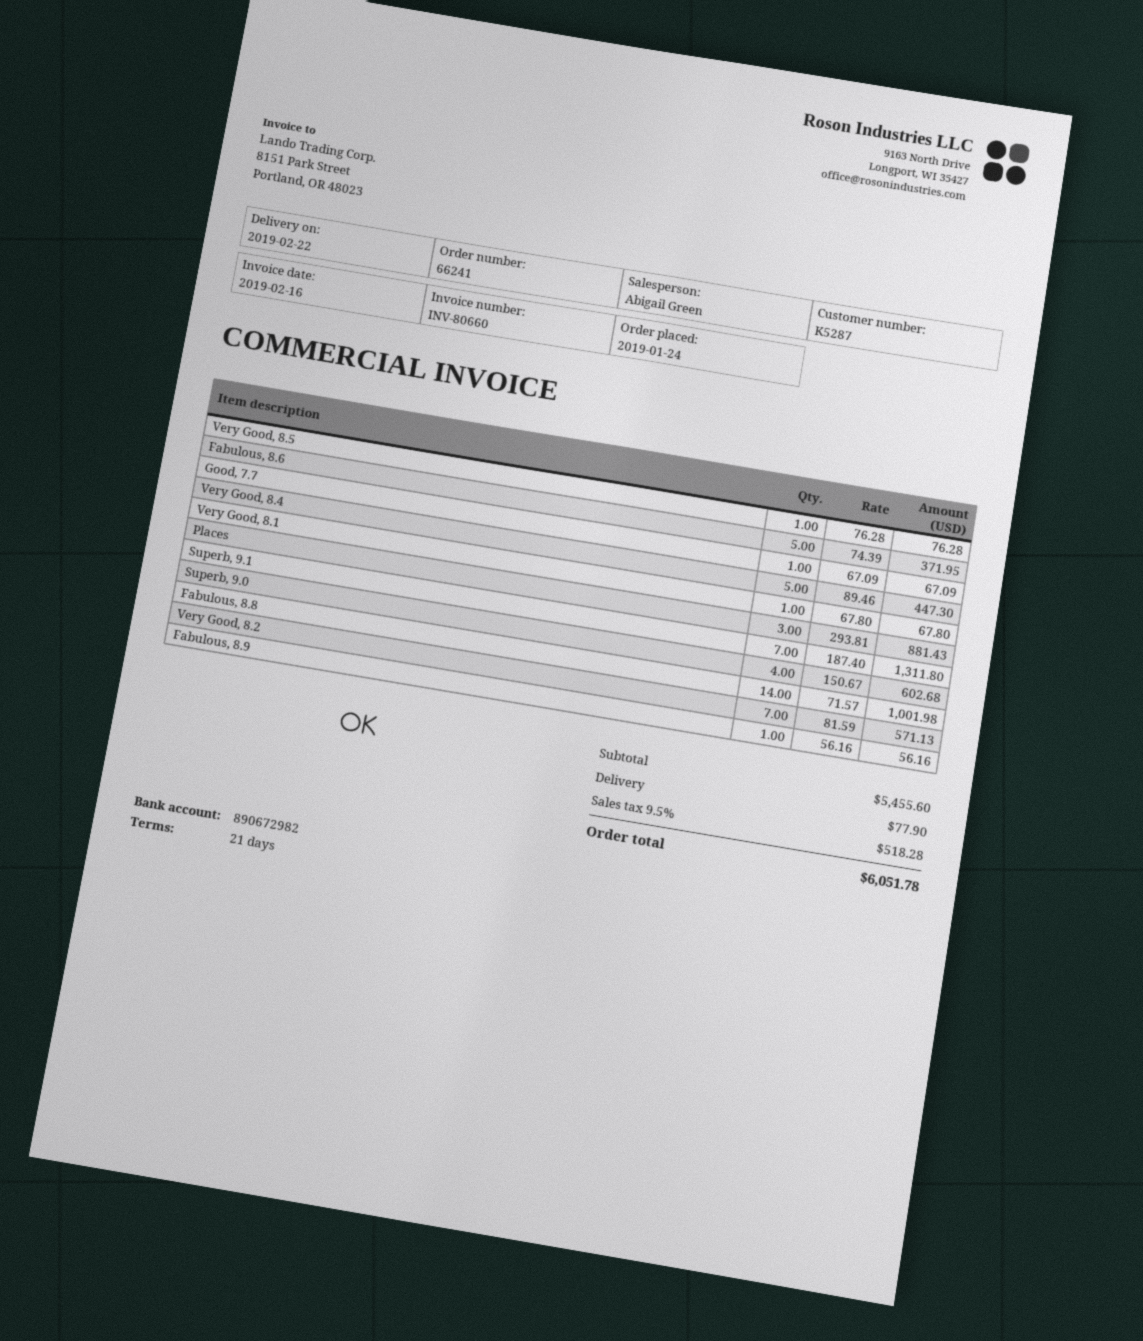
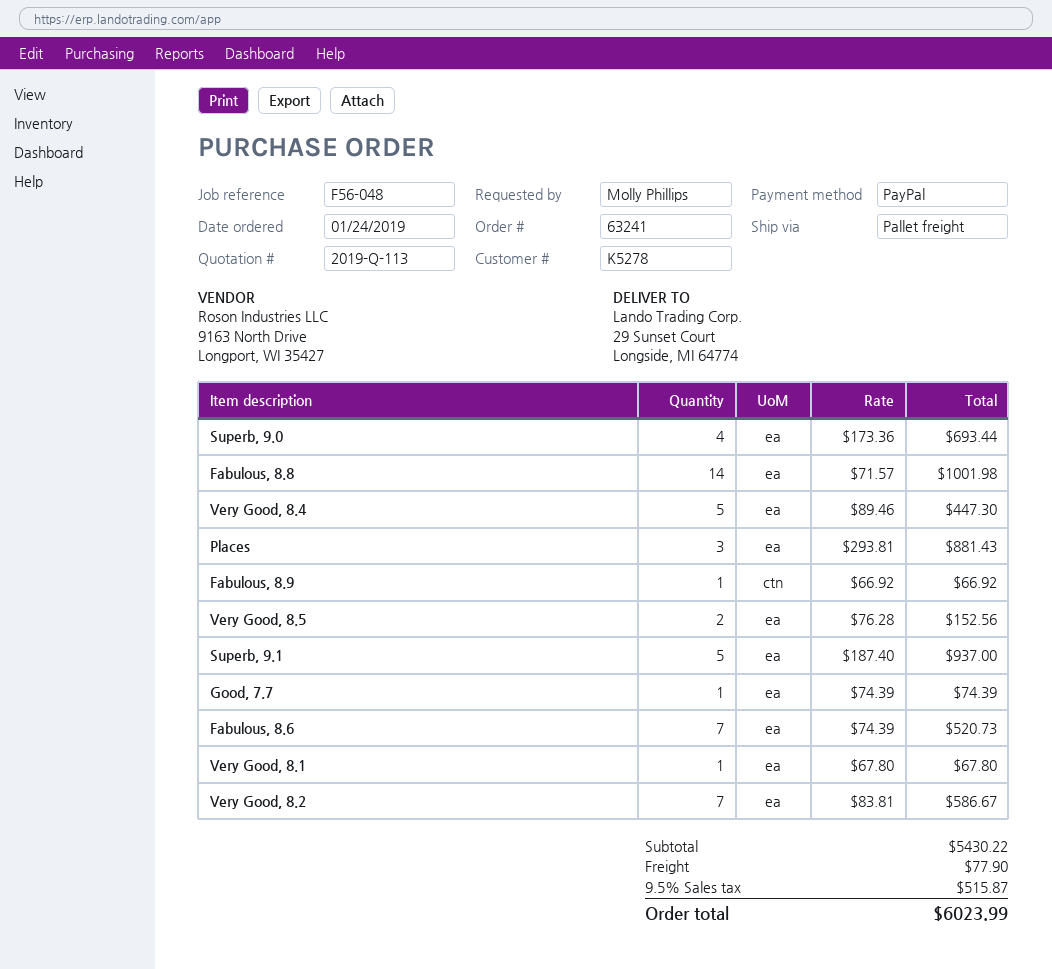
order number: 66241 -> 63241
customer number: K5287 -> K5278
Very Good, 8.5: 1 x 76.28 = 76.28 -> 2 x 76.28 = 152.56
Fabulous, 8.6: 5 x 74.39 = 371.95 -> 7 x 74.39 = 520.73
Good, 7.7: 1 x 67.09 = 67.09 -> 1 x 74.39 = 74.39
Superb, 9.1: 7 x 187.40 = 1311.80 -> 5 x 187.40 = 937.00
Superb, 9.0: 4 x 150.67 = 602.68 -> 4 x 173.36 = 693.44
Very Good, 8.2: 7 x 81.59 = 571.13 -> 7 x 83.81 = 586.67
Fabulous, 8.9: 1 x 56.16 = 56.16 -> 1 x 66.92 = 66.92
subtotal: 5455.60 -> 5430.22
tax: 9.5% = 518.28 -> 9.5% = 515.87
total: 6051.78 -> 6023.99

